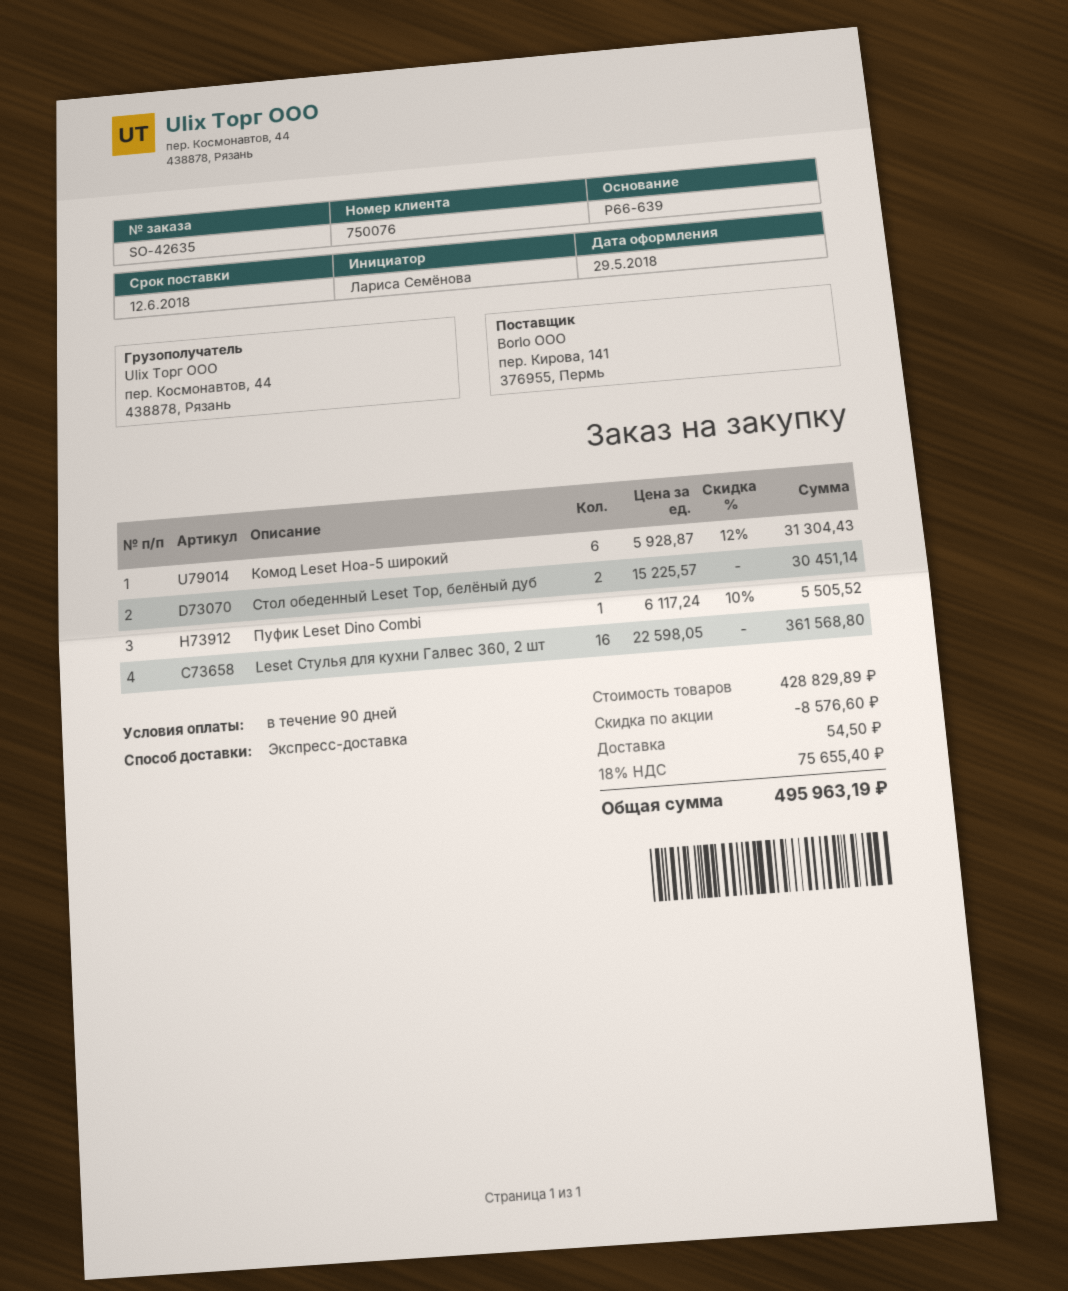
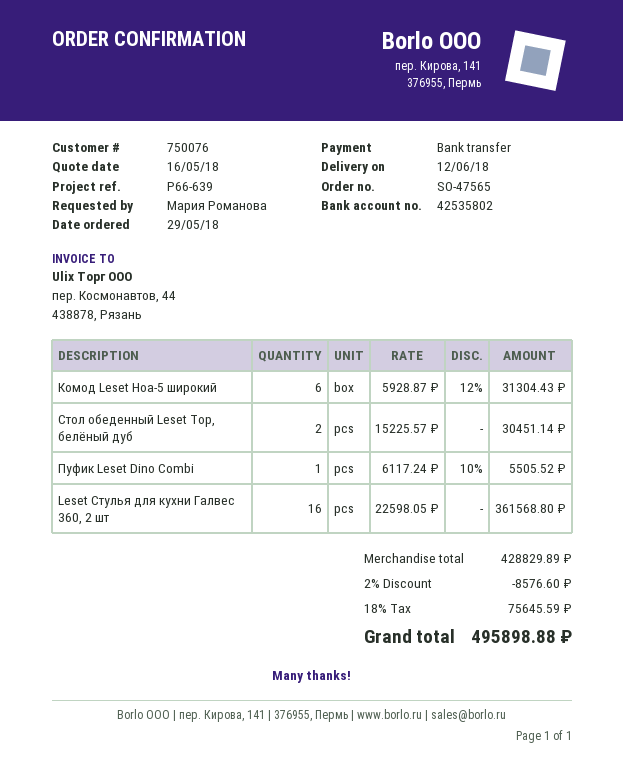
order number: SO-42635 -> SO-47565
ordered by: Лариса Семёнова -> Мария Романова
shipping: 54.50 -> none
tax: 18% = 75655.40 -> 18% = 75645.59
total: 495963.19 -> 495898.88

